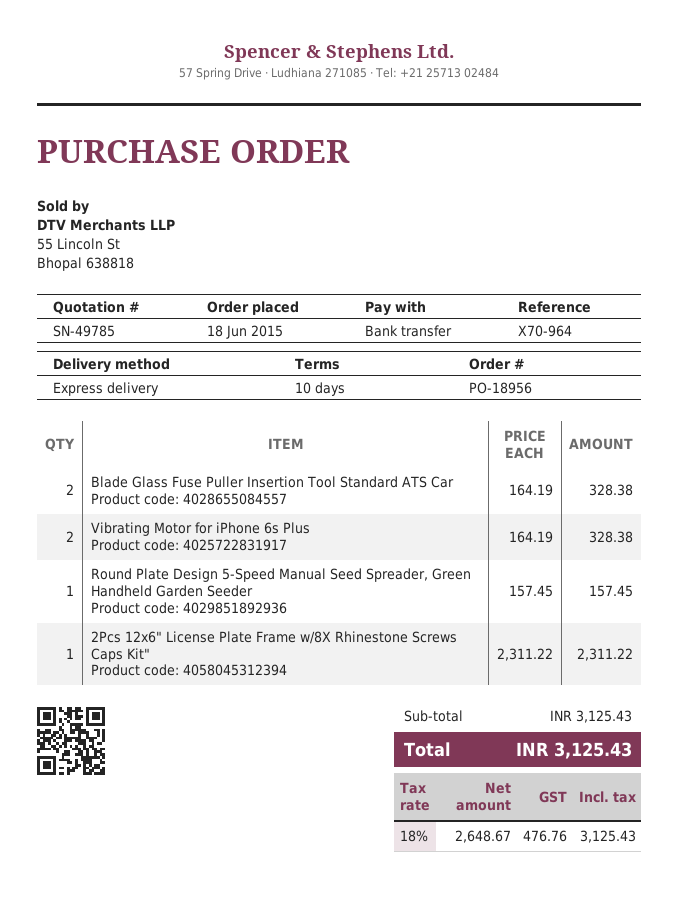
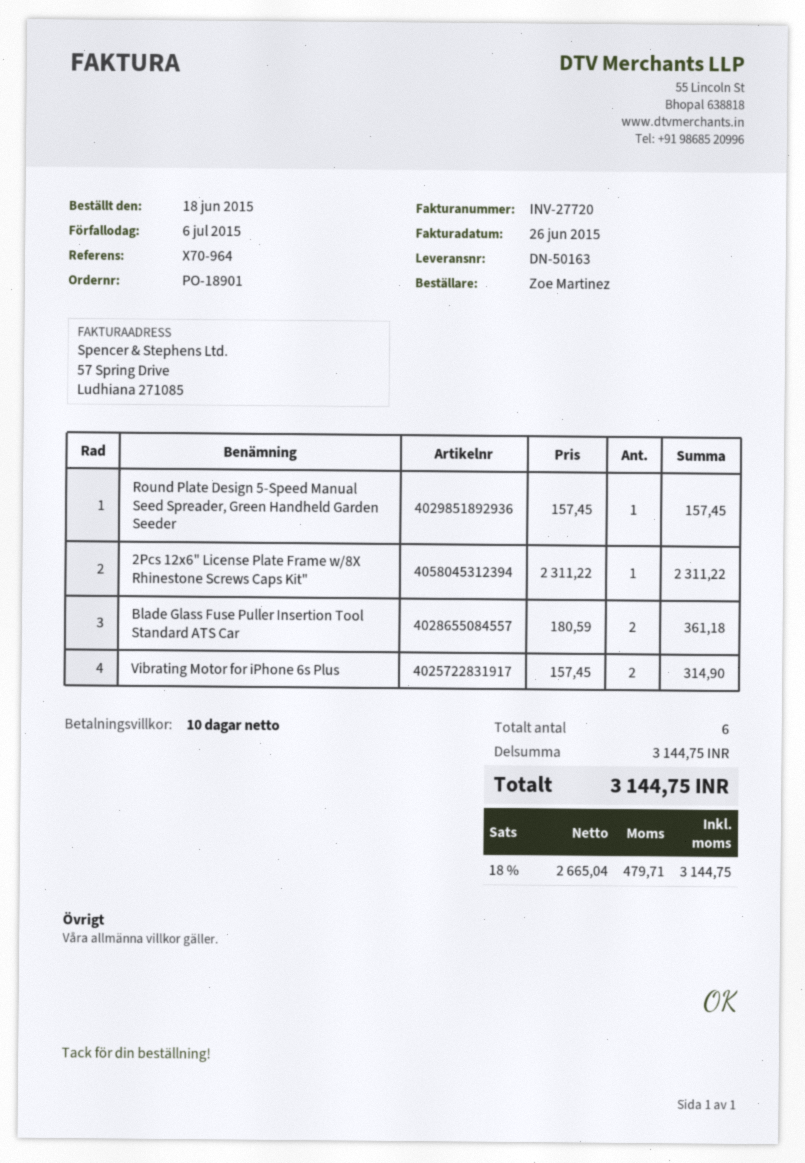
order number: PO-18956 -> PO-18901
Blade Glass Fuse Puller Insertion Tool Standard ATS Car: 2 x 164.19 = 328.38 -> 2 x 180.59 = 361.18
Vibrating Motor for iPhone 6s Plus: 2 x 164.19 = 328.38 -> 2 x 157.45 = 314.90
subtotal: 3125.43 -> 3144.75
net: 2648.67 -> 2665.04
tax: 18% = 476.76 -> 18% = 479.71
total: 3125.43 -> 3144.75

